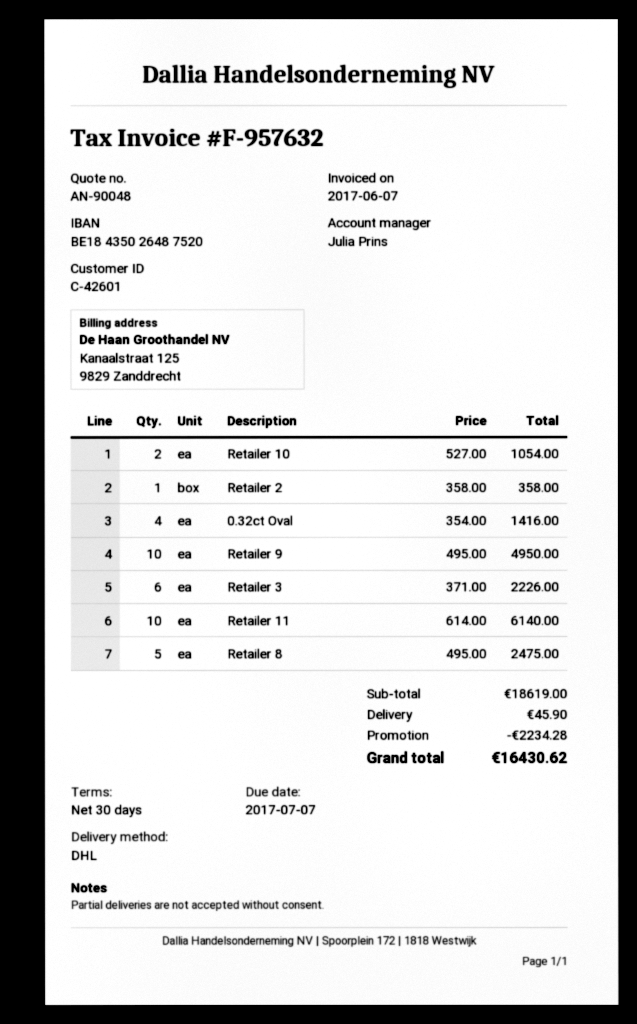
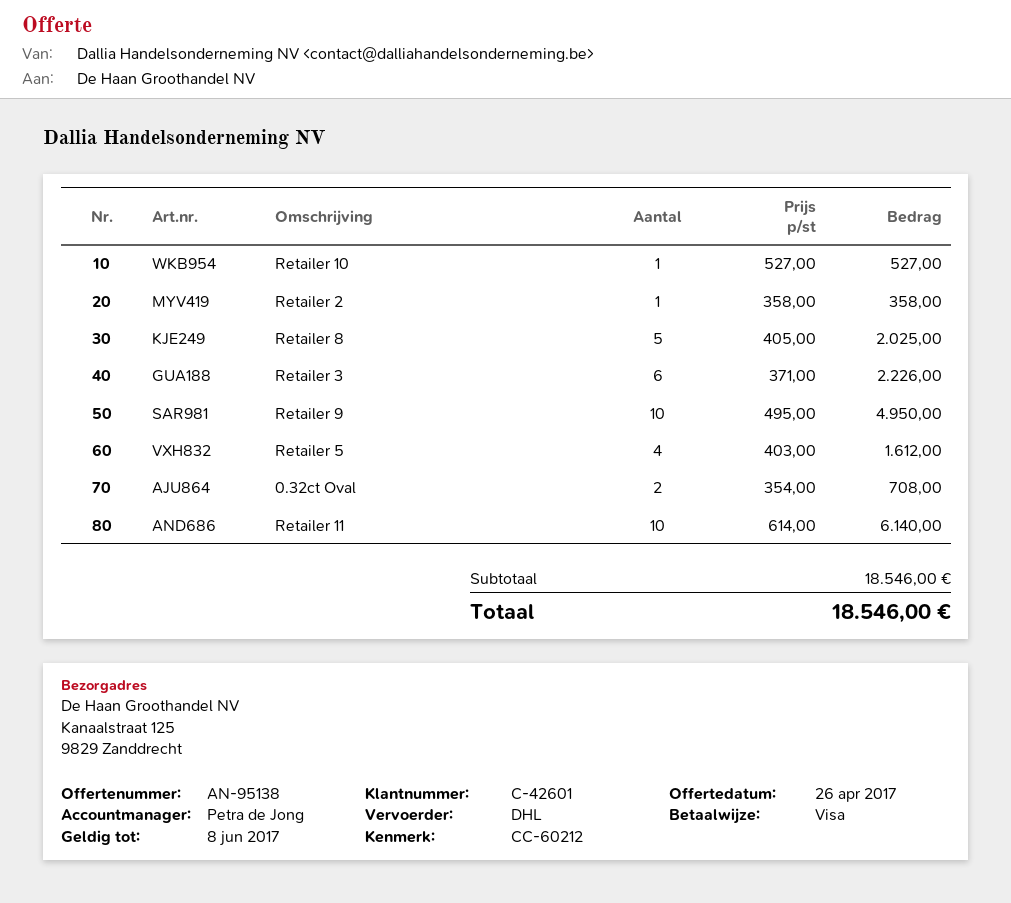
quote number: AN-90048 -> AN-95138
sales rep: Julia Prins -> Petra de Jong
Retailer 10: 2 x 527.00 = 1054.00 -> 1 x 527.00 = 527.00
0.32ct Oval: 4 x 354.00 = 1416.00 -> 2 x 354.00 = 708.00
Retailer 8: 5 x 495.00 = 2475.00 -> 5 x 405.00 = 2025.00
Retailer 5: none -> 4 x 403.00 = 1612.00
subtotal: 18619.00 -> 18546.00
discount: 2234.28 -> none
shipping: 45.90 -> none
total: 16430.62 -> 18546.00

